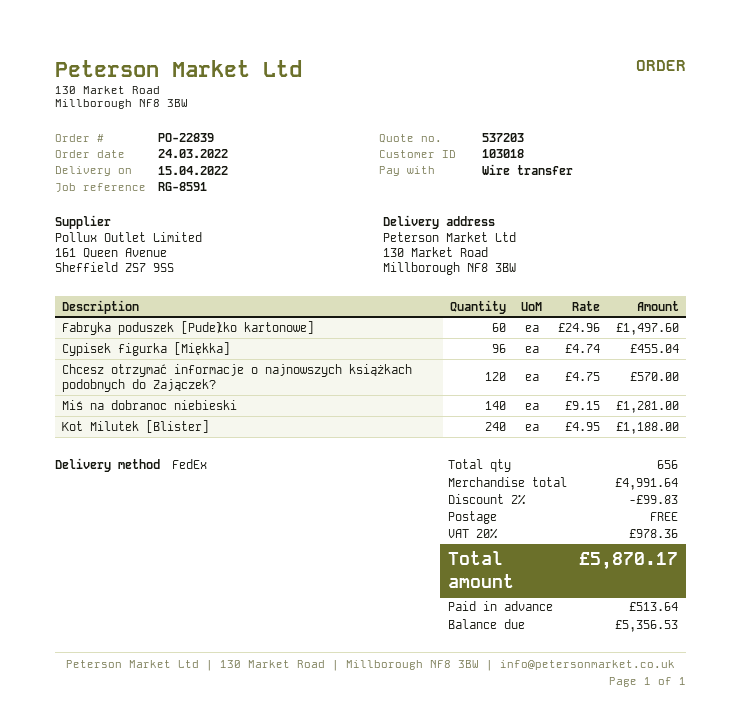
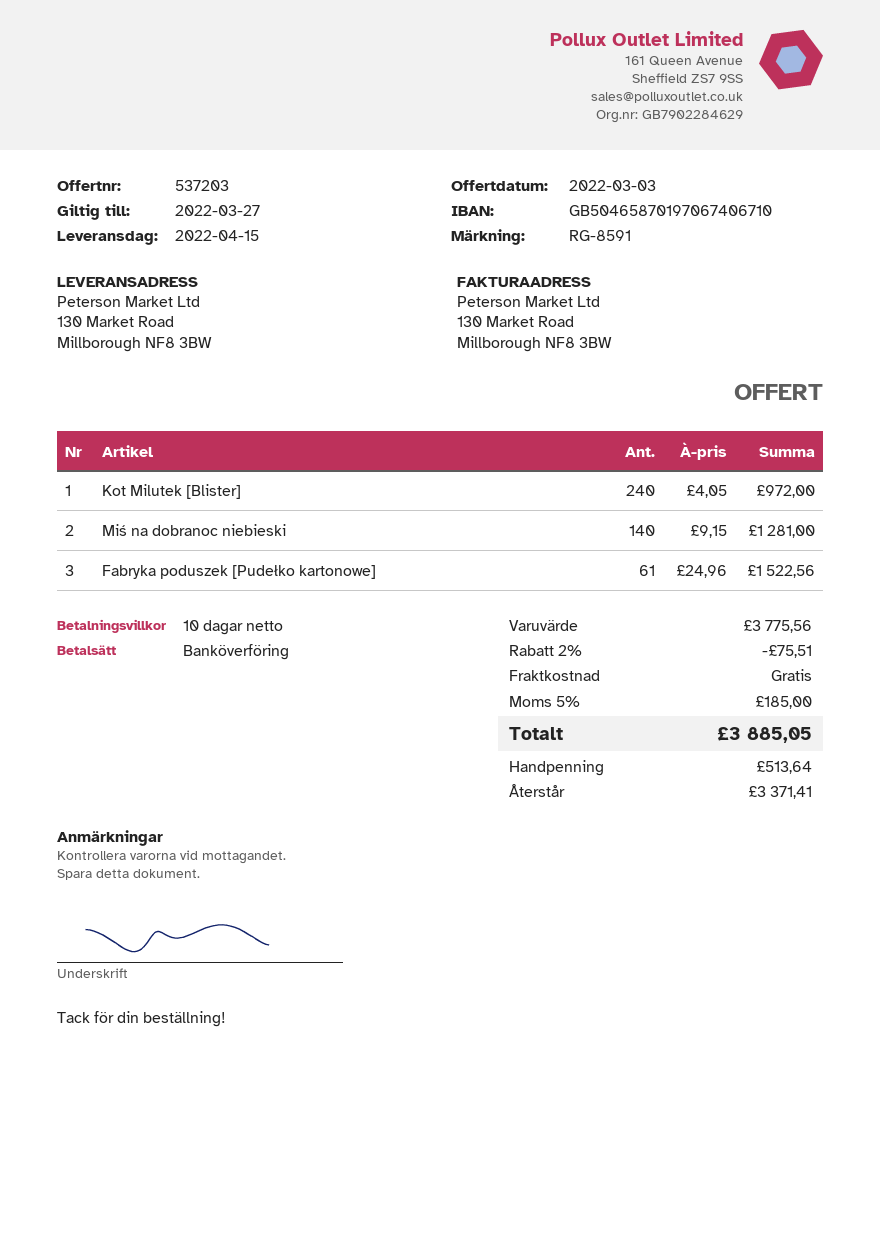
Fabryka poduszek [Pudełko kartonowe]: 60 x 24.96 = 1497.60 -> 61 x 24.96 = 1522.56
Cypisek figurka [Miękka]: 96 x 4.74 = 455.04 -> none
Chcesz otrzymać informacje o najnowszych książkach podobnych do Zajączek?: 120 x 4.75 = 570.00 -> none
Kot Milutek [Blister]: 240 x 4.95 = 1188.00 -> 240 x 4.05 = 972.00
subtotal: 4991.64 -> 3775.56
discount: 2% = 99.83 -> 2% = 75.51
tax: 20% = 978.36 -> 5% = 185.00
total: 5870.17 -> 3885.05
balance: 5356.53 -> 3371.41

